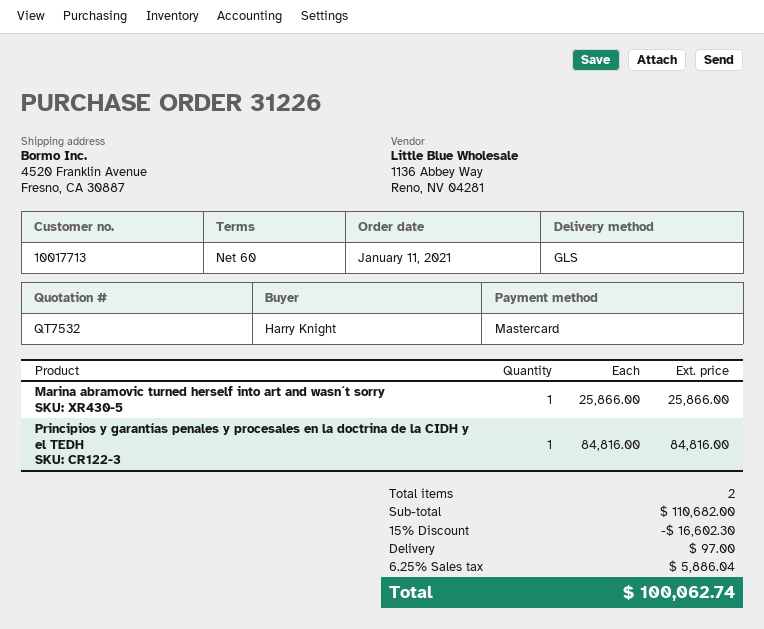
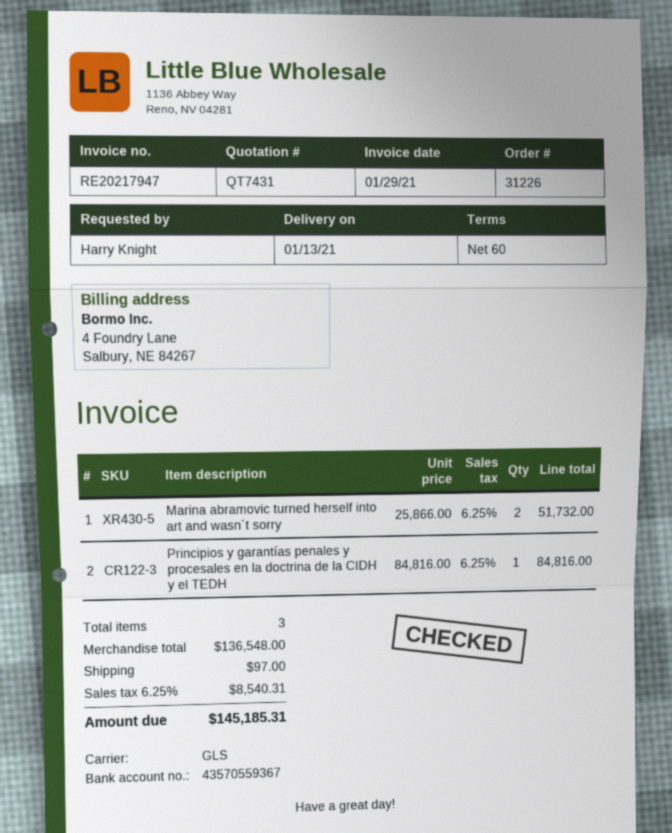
quote number: QT7532 -> QT7431
Marina abramovic turned herself into art and wasn´t sorry: 1 x 25866.00 = 25866.00 -> 2 x 25866.00 = 51732.00
total quantity: 2 -> 3
subtotal: 110682.00 -> 136548.00
discount: 15% = 16602.30 -> none
tax: 6.25% = 5886.04 -> 6.25% = 8540.31
total: 100062.74 -> 145185.31

